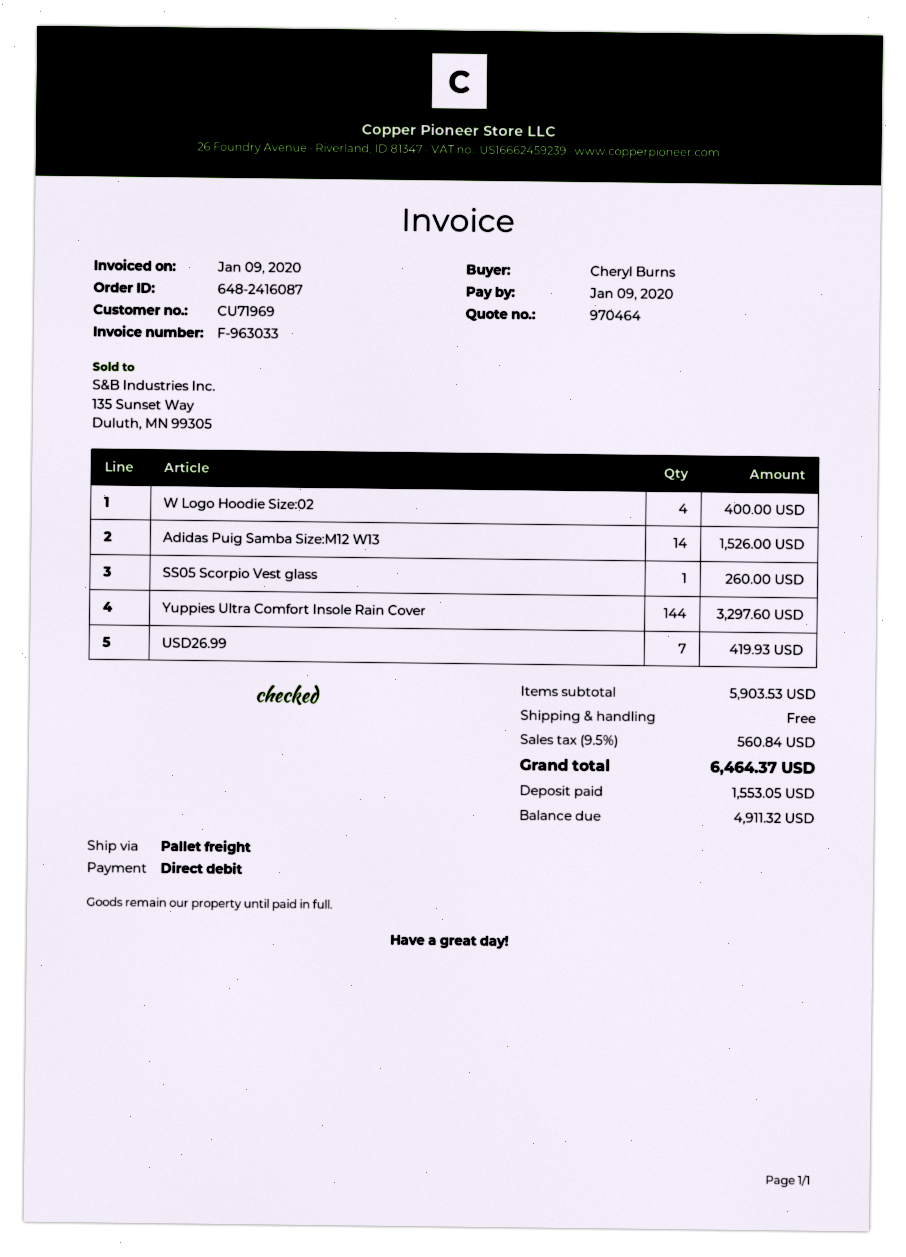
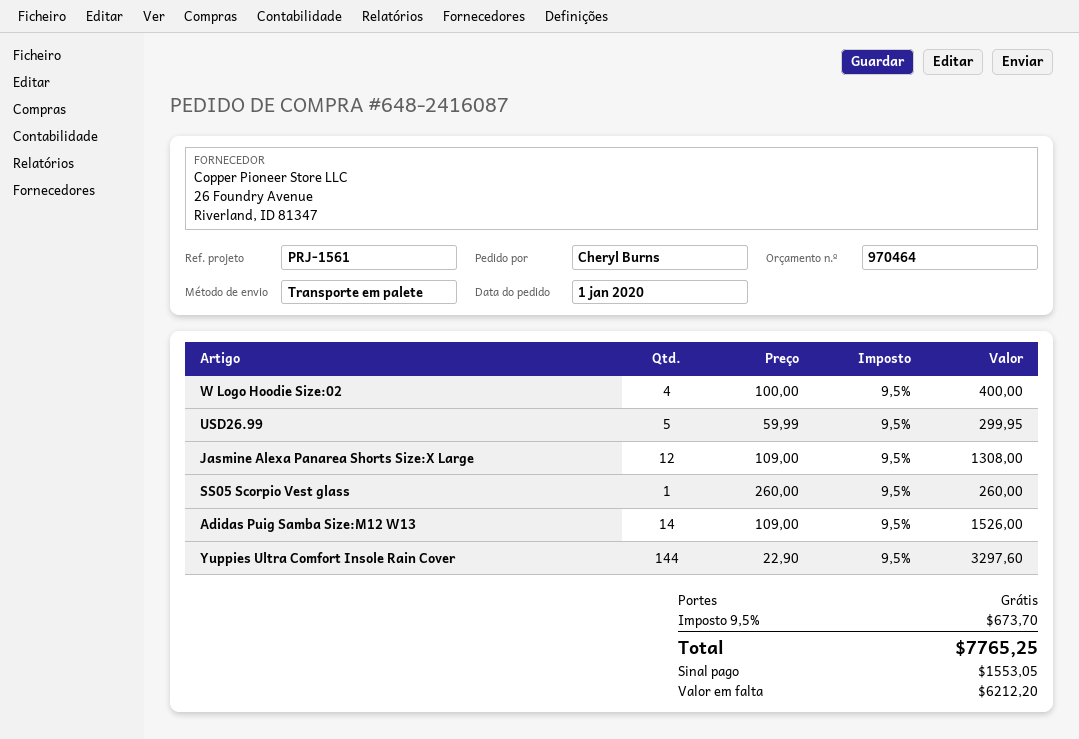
USD26.99: 7 for 419.93 -> 5 for 299.95
Jasmine Alexa Panarea Shorts Size:X Large: none -> 12 for 1308.00
tax: 9.5% = 560.84 -> 9.5% = 673.70
total: 6464.37 -> 7765.25
balance: 4911.32 -> 6212.20

